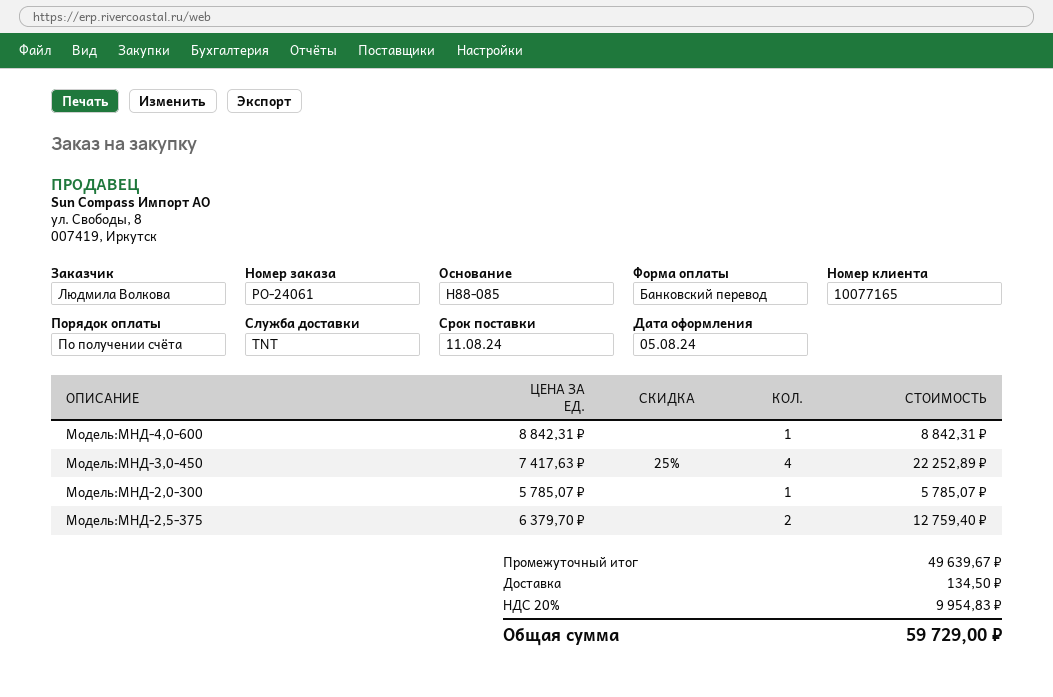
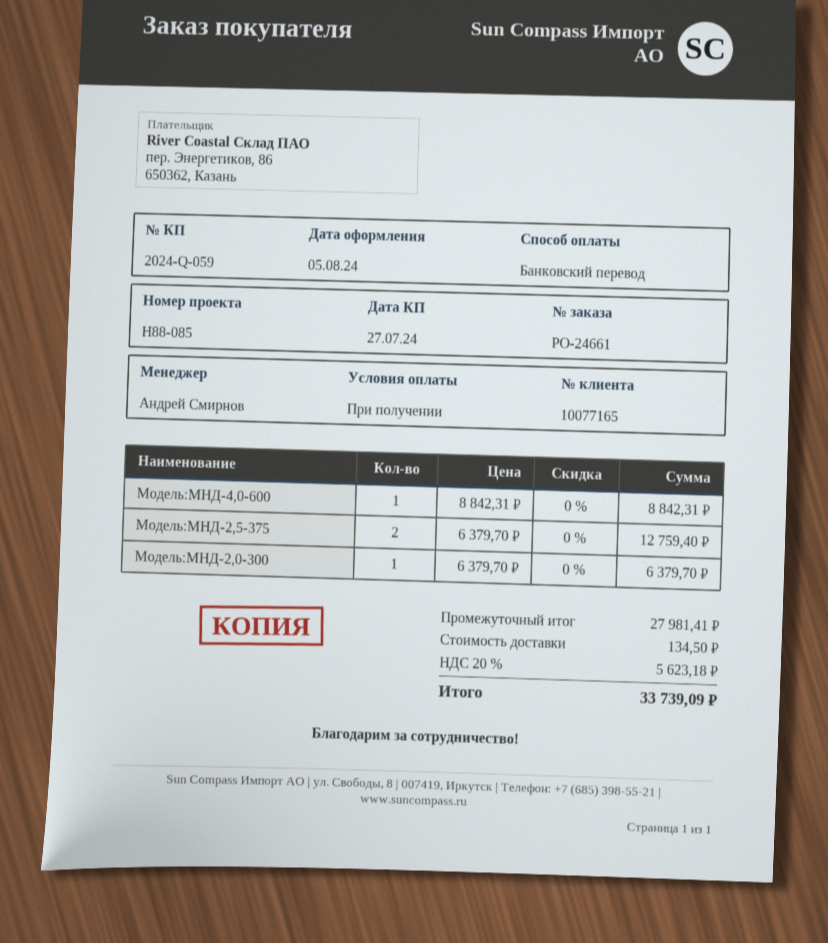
order number: PO-24061 -> PO-24661
Модель:МНД-3,0-450: 4 x 7417.63 - 25% = 22252.89 -> none
Модель:МНД-2,0-300: 1 x 5785.07 = 5785.07 -> 1 x 6379.70 = 6379.70
subtotal: 49639.67 -> 27981.41
tax: 20% = 9954.83 -> 20% = 5623.18
total: 59729.00 -> 33739.09

